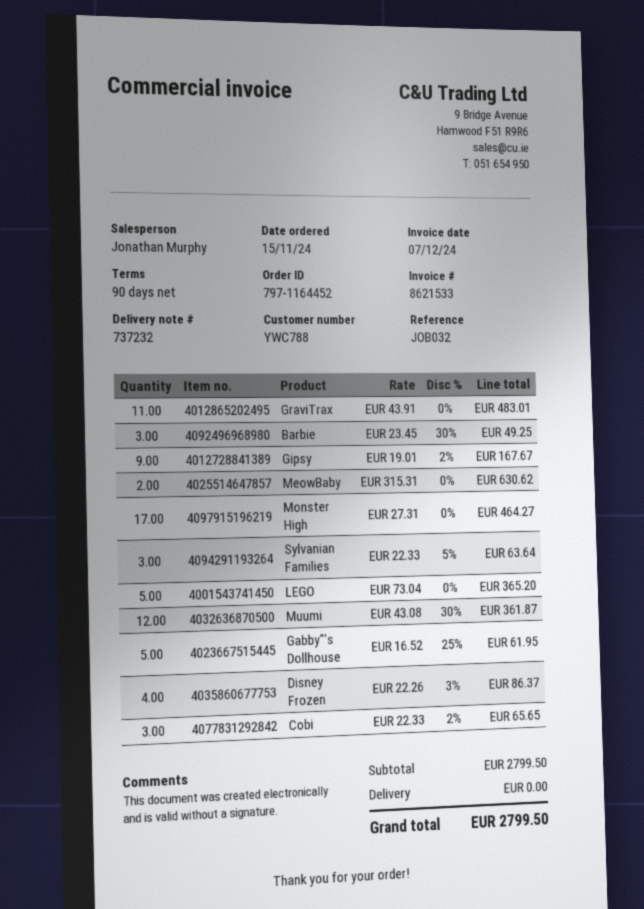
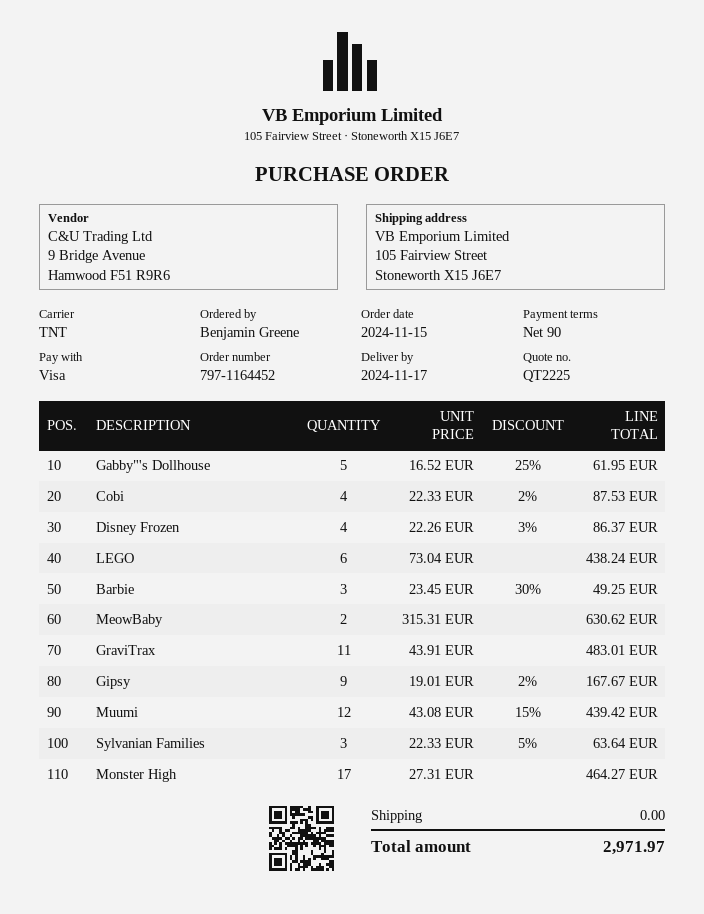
LEGO: 5 x 73.04 = 365.20 -> 6 x 73.04 = 438.24
Muumi: 12 x 43.08 - 30% = 361.87 -> 12 x 43.08 - 15% = 439.42
Cobi: 3 x 22.33 - 2% = 65.65 -> 4 x 22.33 - 2% = 87.53
total: 2799.50 -> 2971.97

